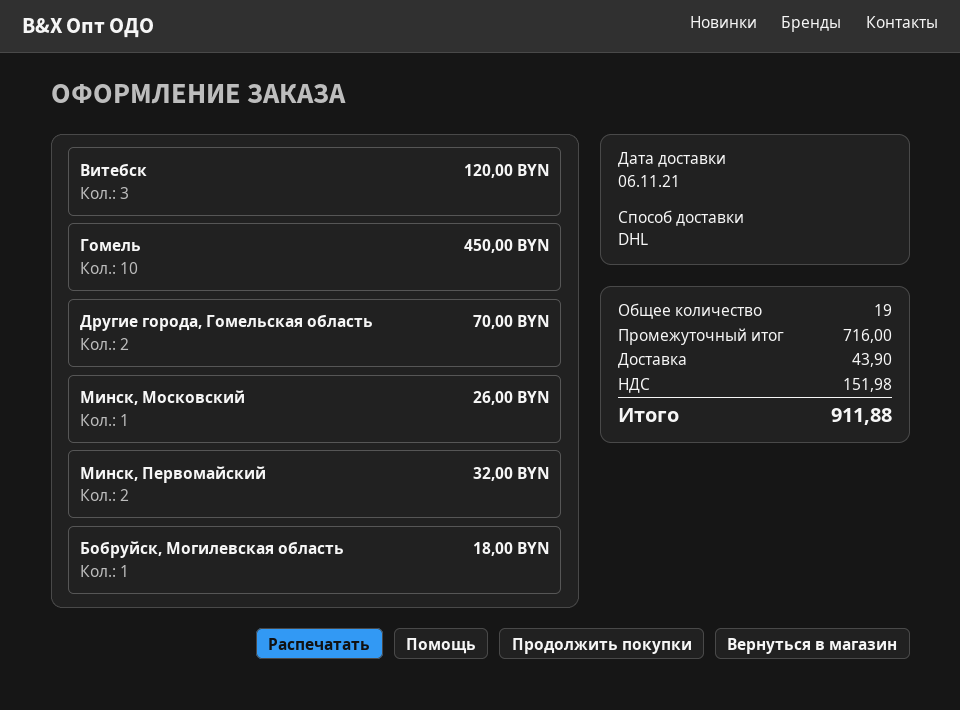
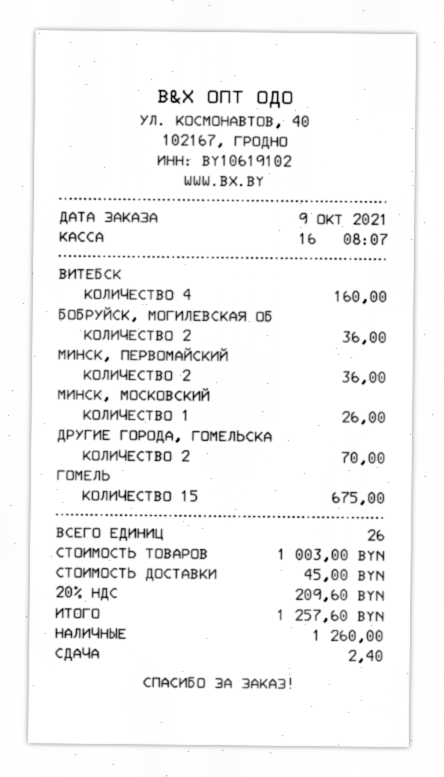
Витебск: 3 for 120.00 -> 4 for 160.00
Гомель: 10 for 450.00 -> 15 for 675.00
Минск, Первомайский: 2 for 32.00 -> 2 for 36.00
Бобруйск, Могилевская область: 1 for 18.00 -> 2 for 36.00
total quantity: 19 -> 26
subtotal: 716.00 -> 1003.00
shipping: 43.90 -> 45.00
tax: 151.98 -> 209.60
total: 911.88 -> 1257.60

